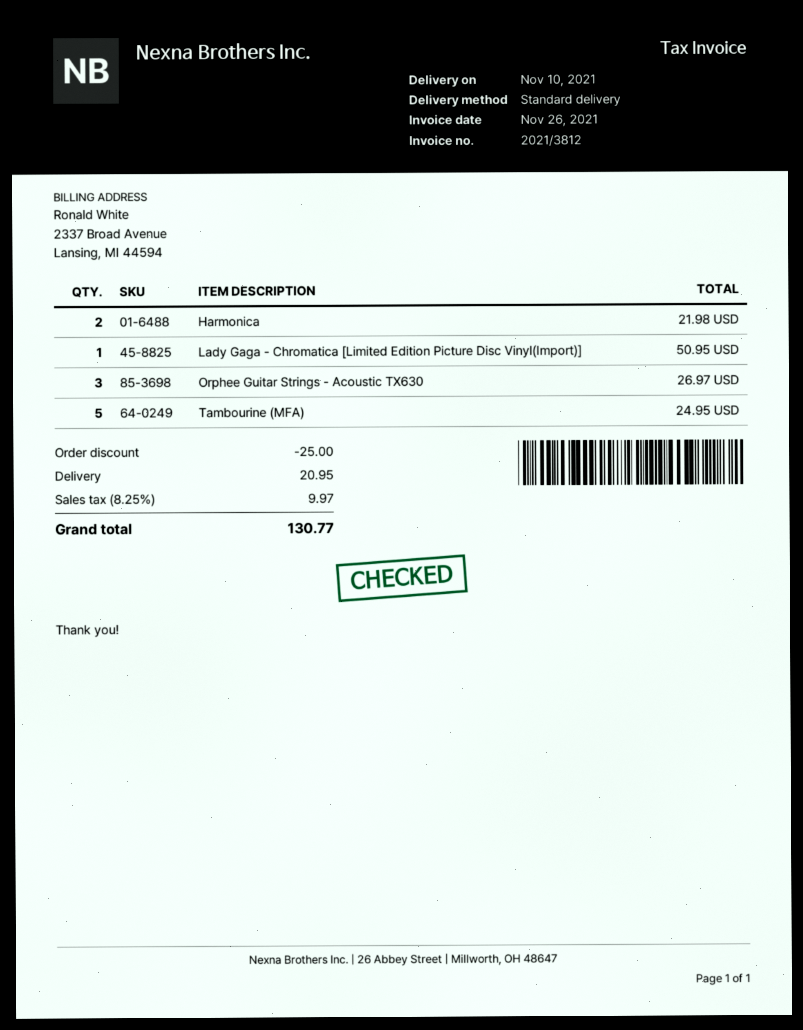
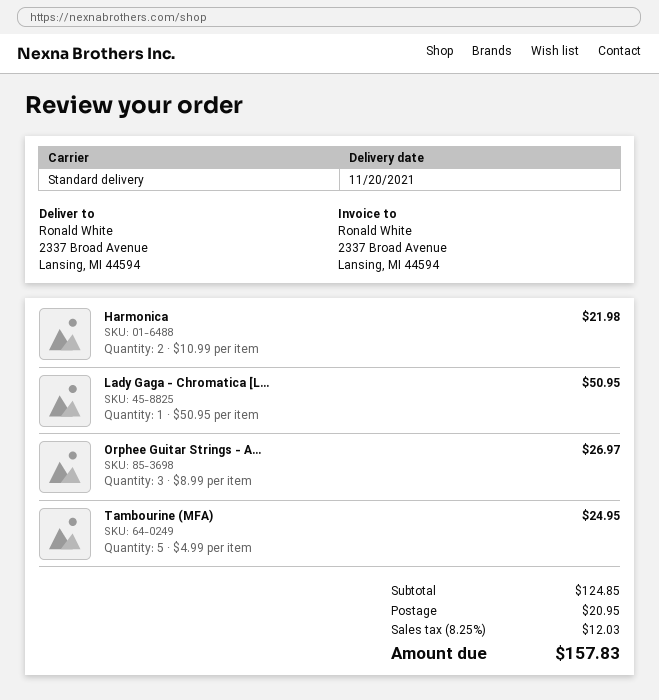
delivery date: 2021-11-10 -> 2021-11-20
discount: 25.00 -> none
tax: 8.25% = 9.97 -> 8.25% = 12.03
total: 130.77 -> 157.83

